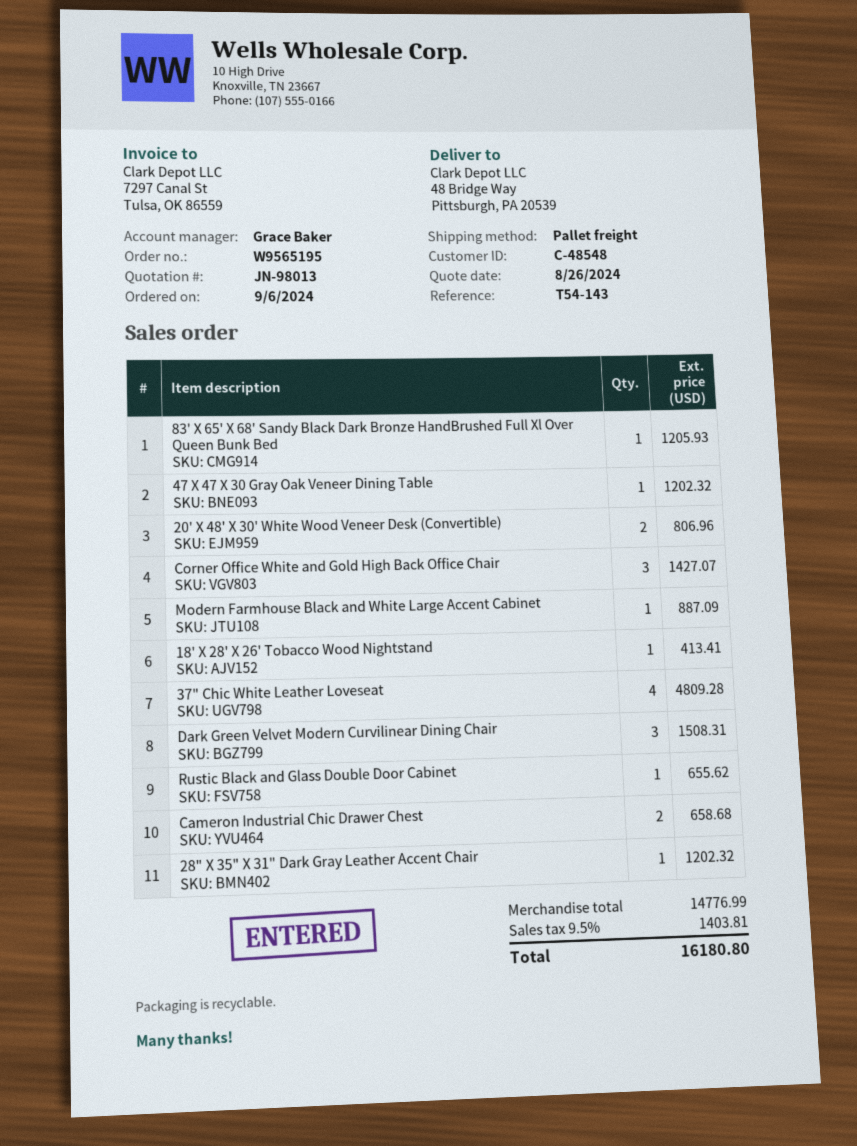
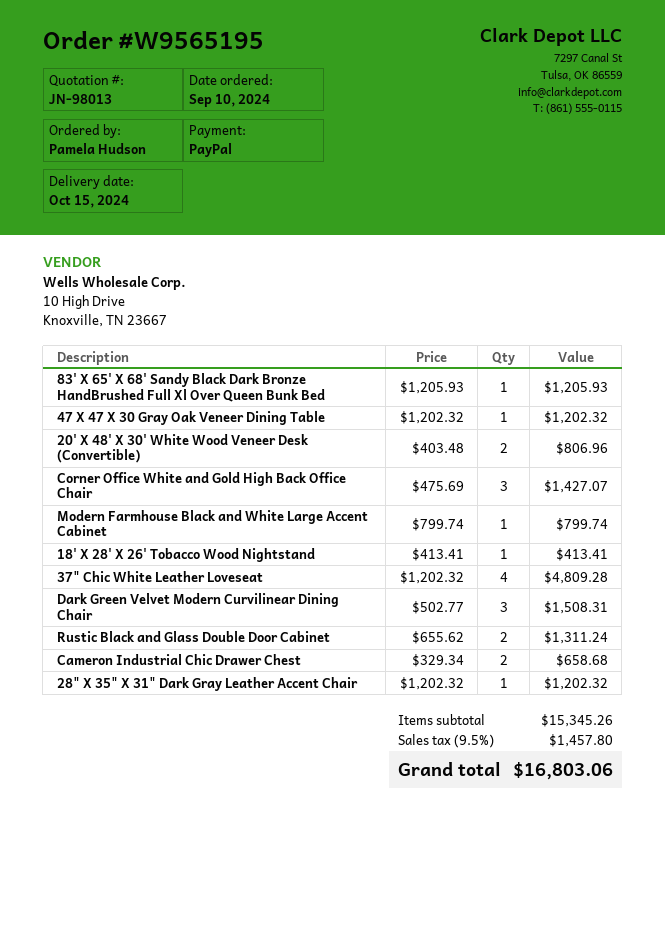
order date: 2024-09-06 -> 2024-09-10
Modern Farmhouse Black and White Large Accent Cabinet: 1 for 887.09 -> 1 for 799.74
Rustic Black and Glass Double Door Cabinet: 1 for 655.62 -> 2 for 1311.24
subtotal: 14776.99 -> 15345.26
tax: 9.5% = 1403.81 -> 9.5% = 1457.80
total: 16180.80 -> 16803.06

